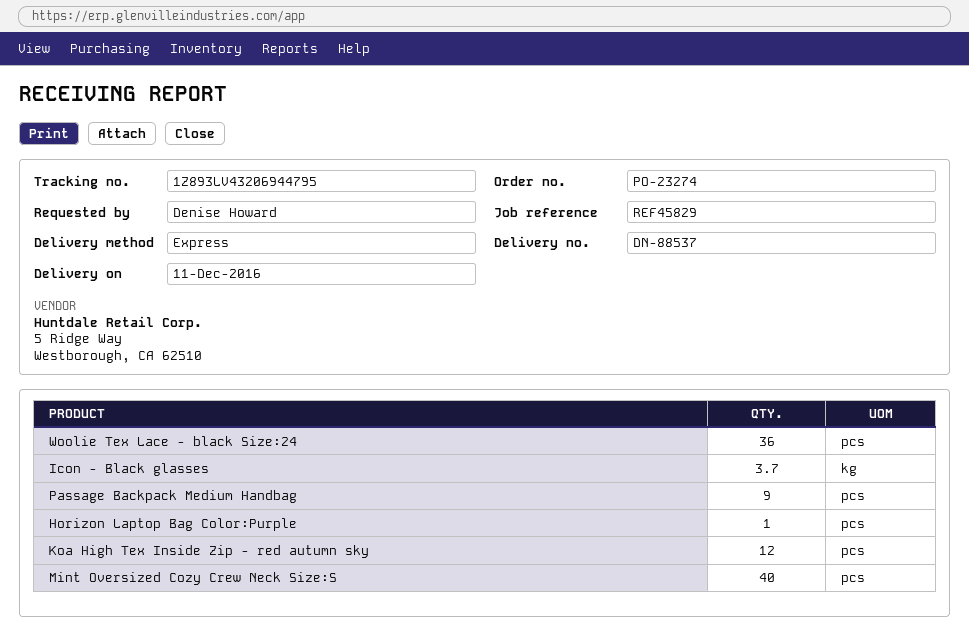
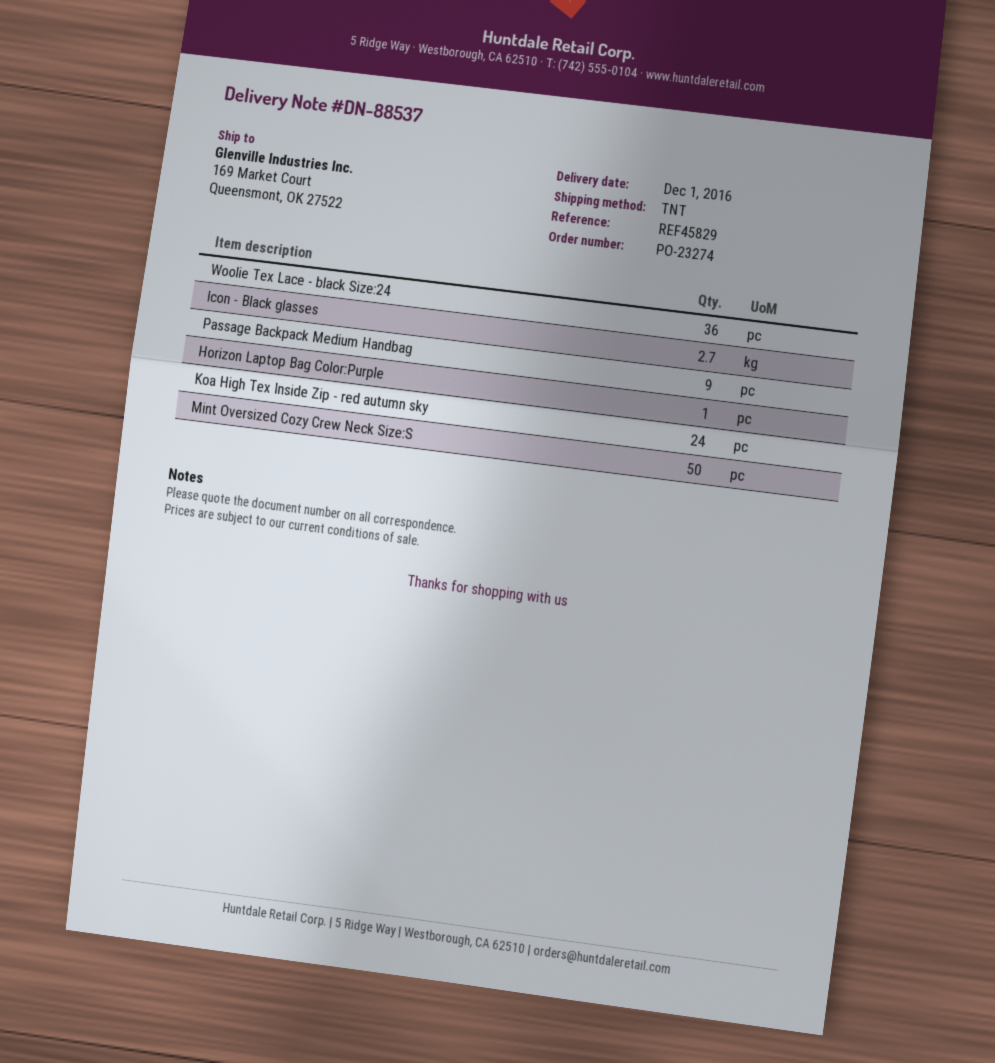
delivery date: 2016-12-11 -> 2016-12-01
shipping method: express -> TNT
Icon - Black glasses: 3.7 -> 2.7
Koa High Tex Inside Zip - red autumn sky: 12 -> 24
Mint Oversized Cozy Crew Neck Size:S: 40 -> 50

